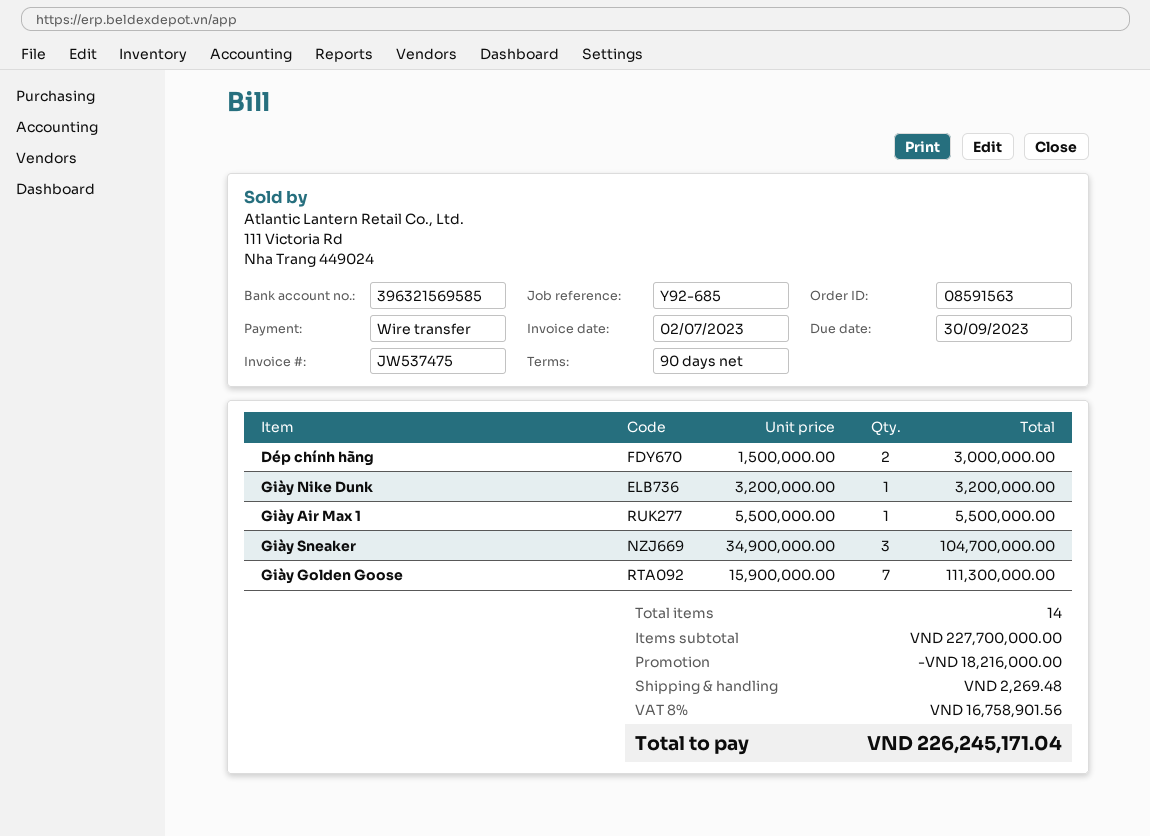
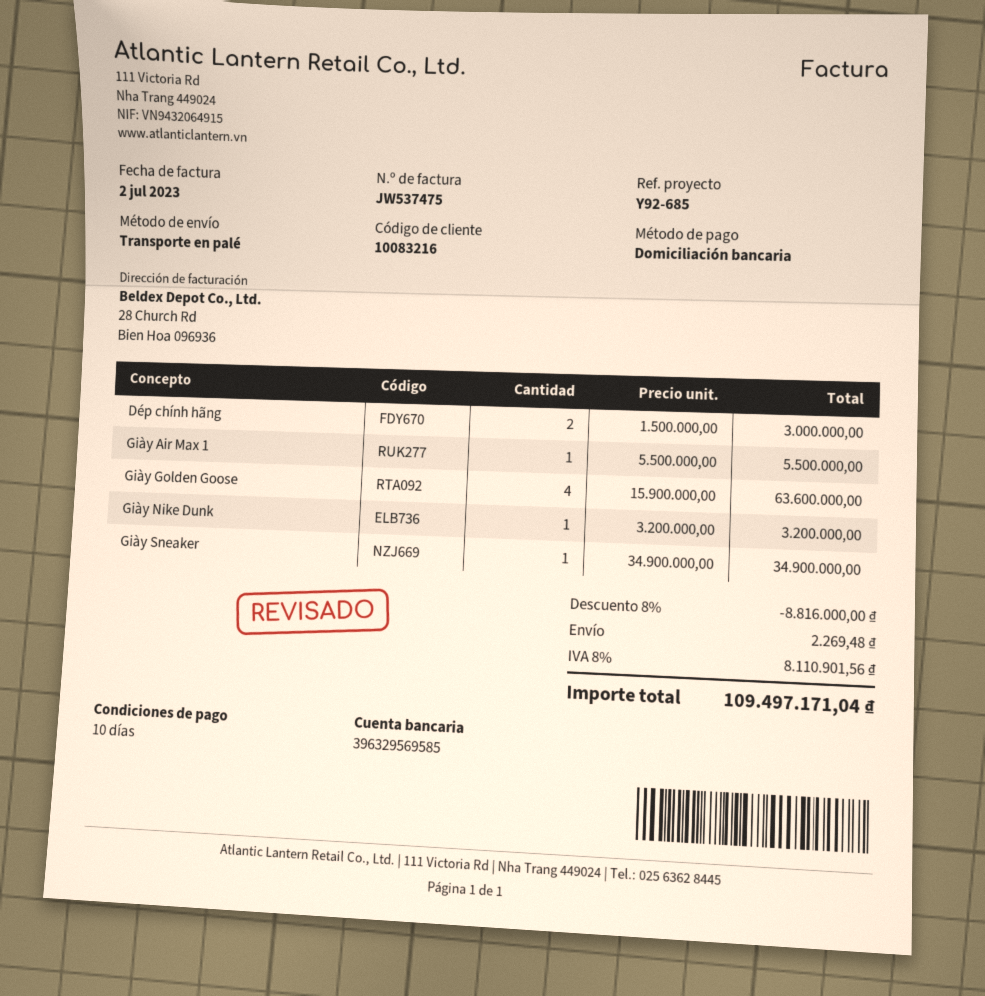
payment terms: 90 days -> 10 days
payment method: bank transfer -> direct debit
bank account: 396321569585 -> 396329569585
Giày Sneaker: 3 x 34900000.00 = 104700000.00 -> 1 x 34900000.00 = 34900000.00
Giày Golden Goose: 7 x 15900000.00 = 111300000.00 -> 4 x 15900000.00 = 63600000.00
discount: 18216000.00 -> 8816000.00
tax: 8% = 16758901.56 -> 8% = 8110901.56
total: 226245171.04 -> 109497171.04

